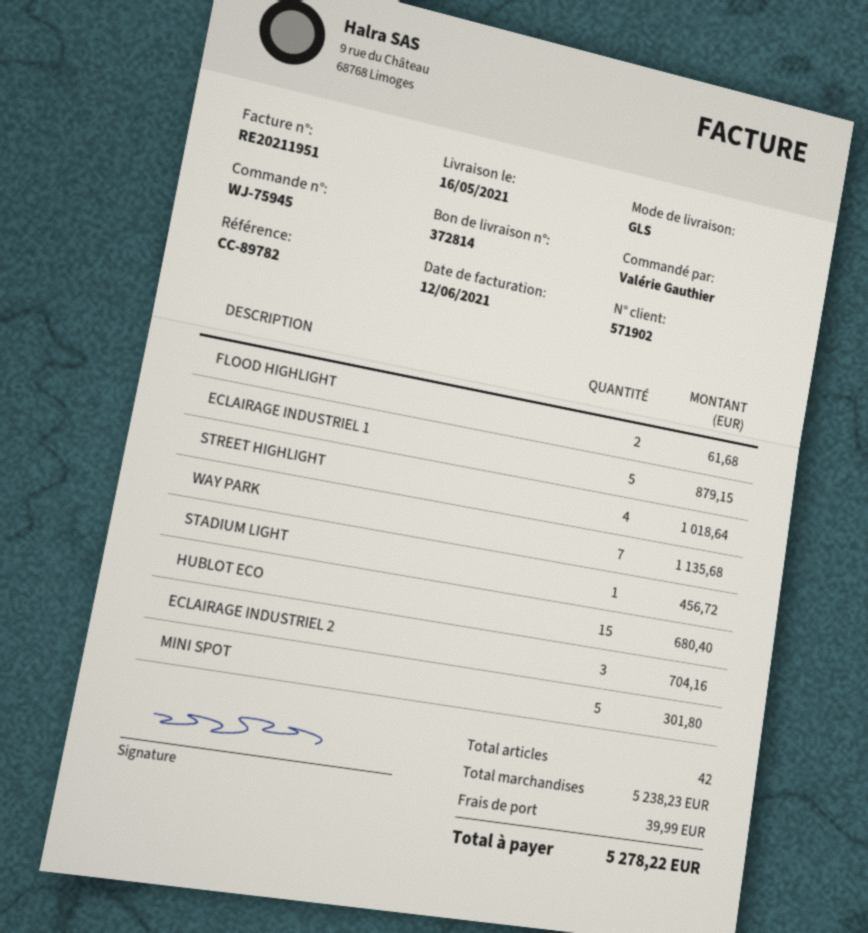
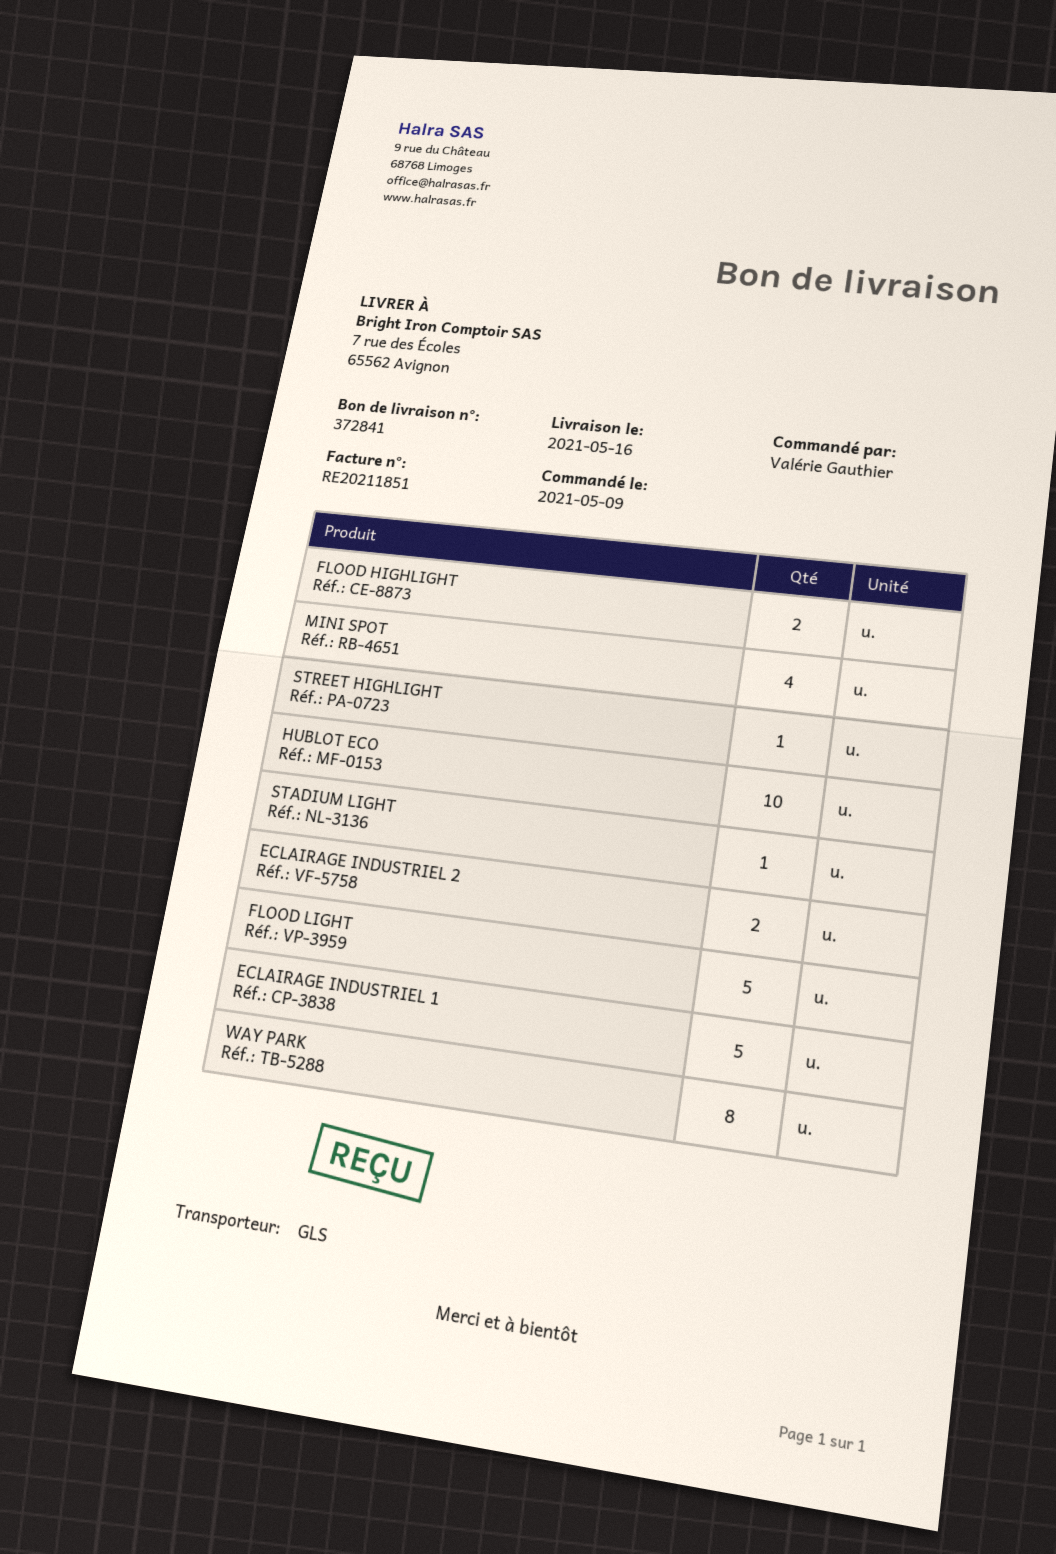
delivery note number: 372814 -> 372841
invoice number: RE20211951 -> RE20211851
STREET HIGHLIGHT: 4 -> 1
WAY PARK: 7 -> 8
HUBLOT ECO: 15 -> 10
ECLAIRAGE INDUSTRIEL 2: 3 -> 2
MINI SPOT: 5 -> 4
FLOOD LIGHT: none -> 5

